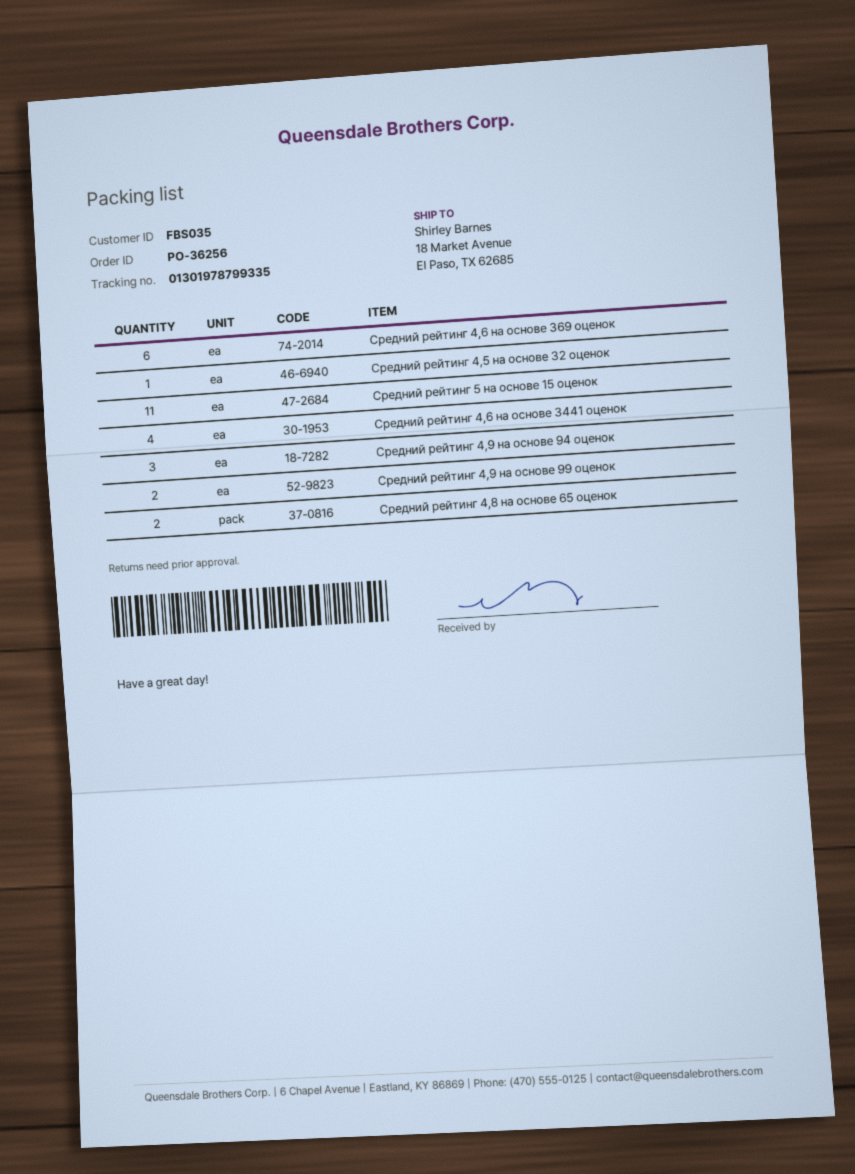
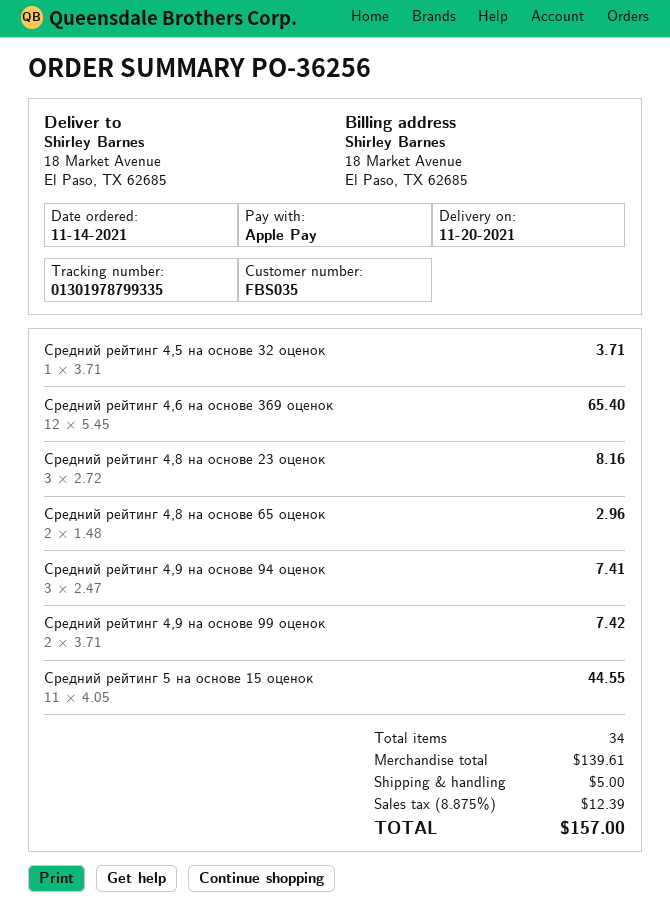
Средний рейтинг 4,6 на основе 369 оценок: 6 -> 12
Средний рейтинг 4,6 на основе 3441 оценок: 4 -> none
Средний рейтинг 4,8 на основе 23 оценок: none -> 3

